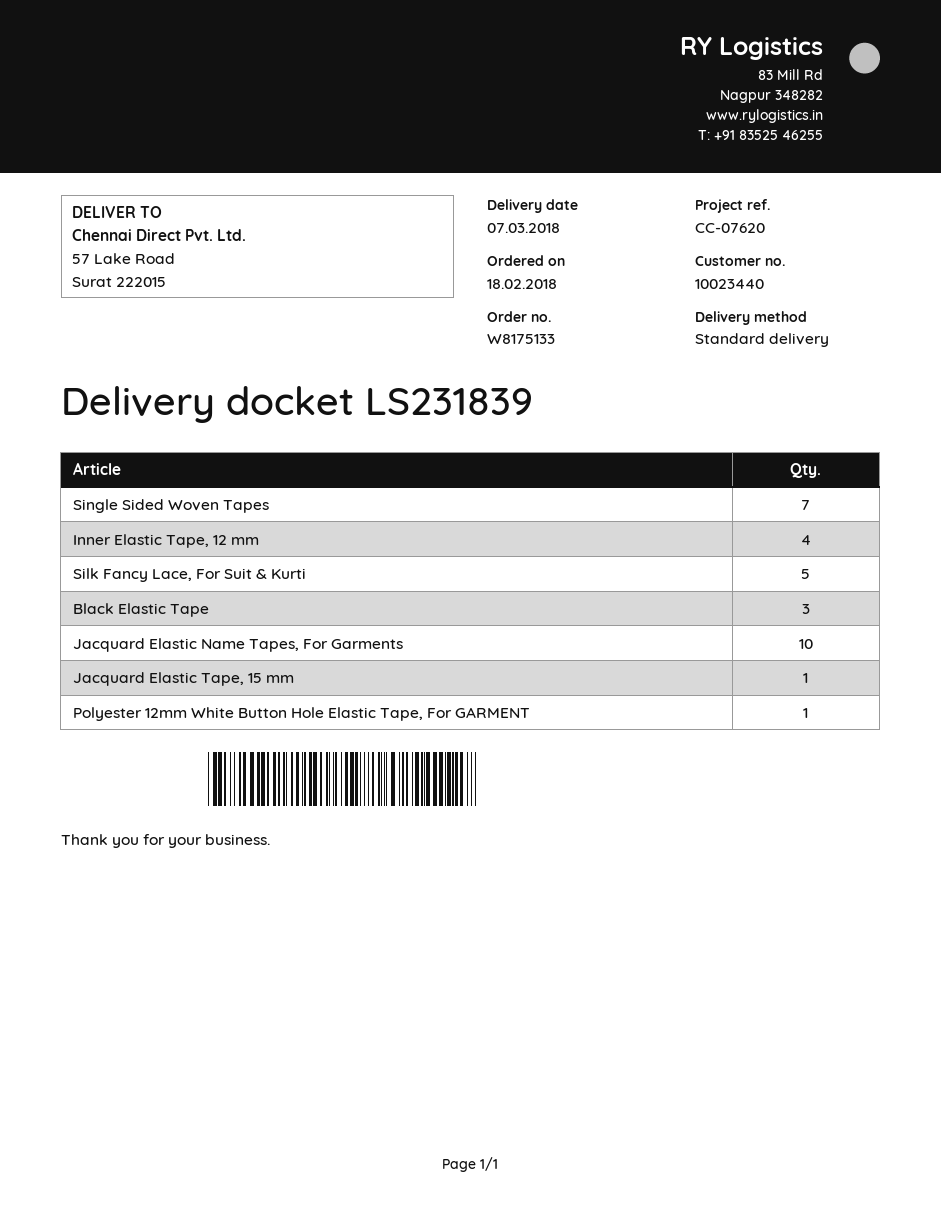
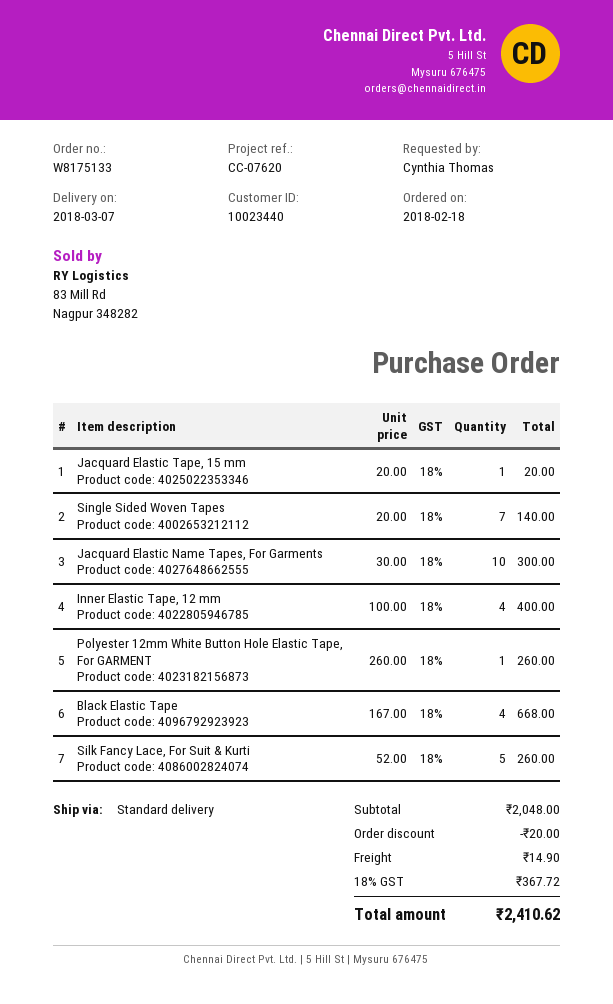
Black Elastic Tape: 3 -> 4

